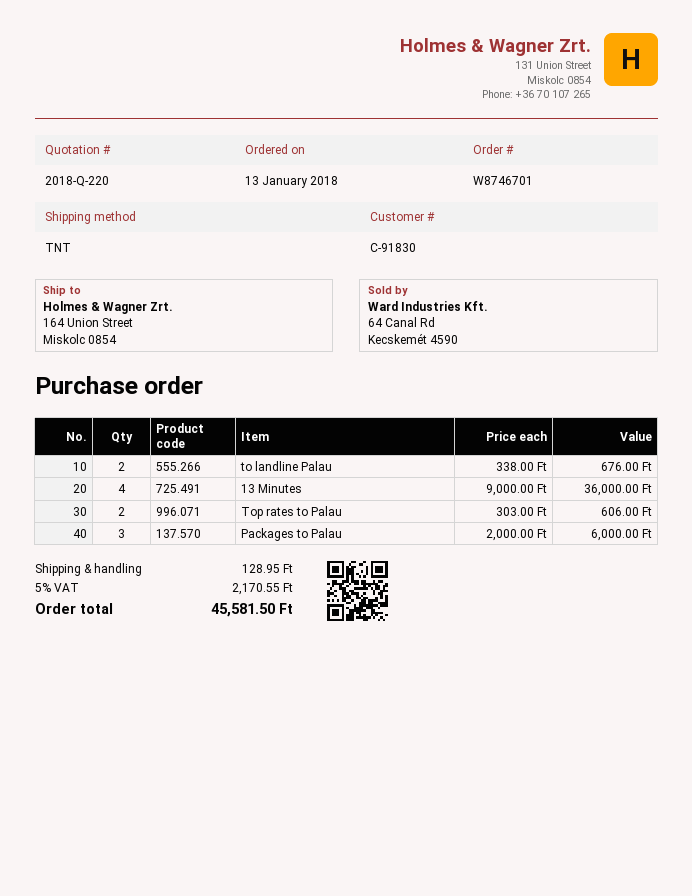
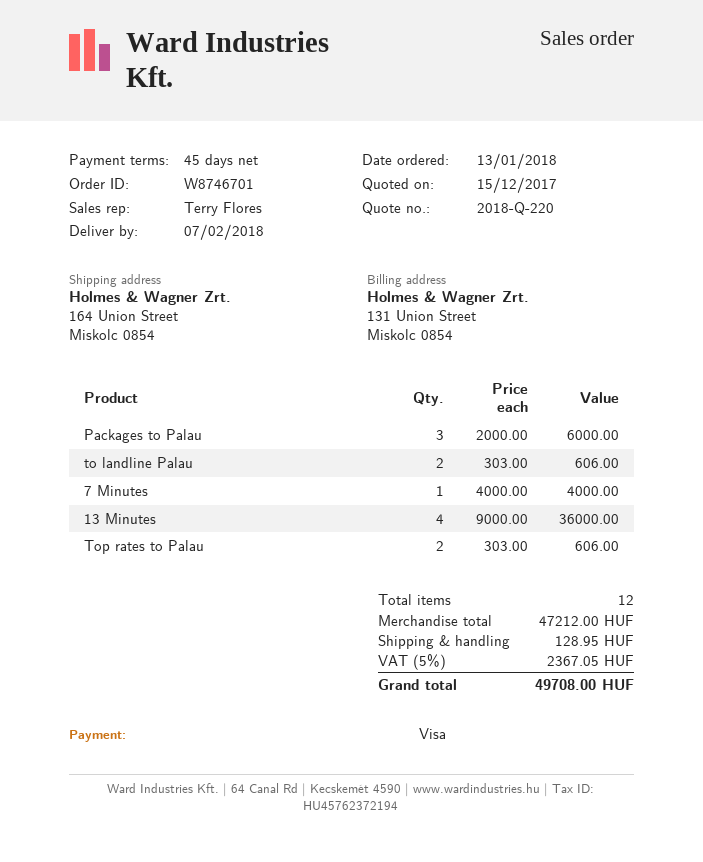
to landline Palau: 2 x 338.00 = 676.00 -> 2 x 303.00 = 606.00
7 Minutes: none -> 1 x 4000.00 = 4000.00
tax: 5% = 2170.55 -> 5% = 2367.05
total: 45581.50 -> 49708.00

